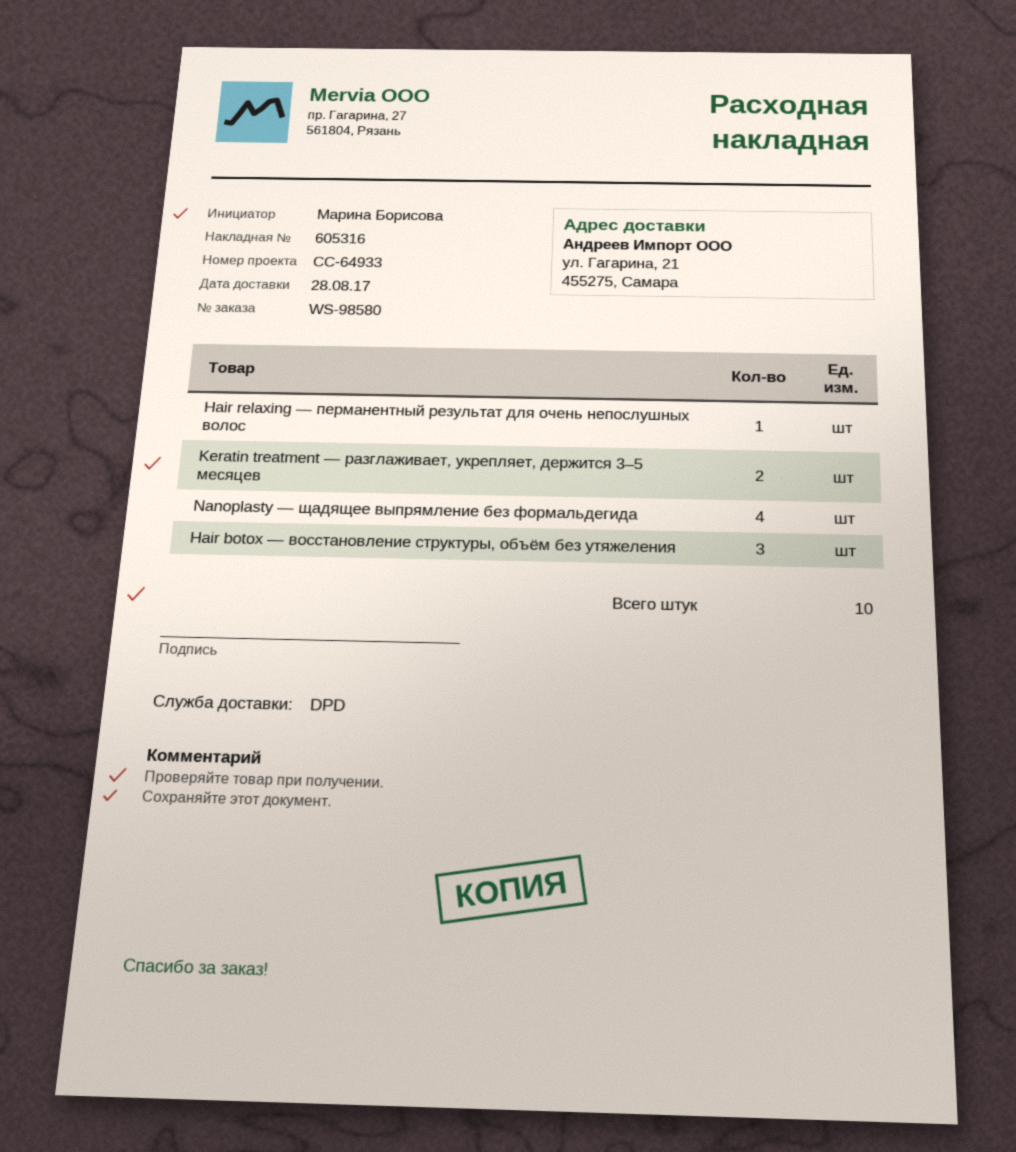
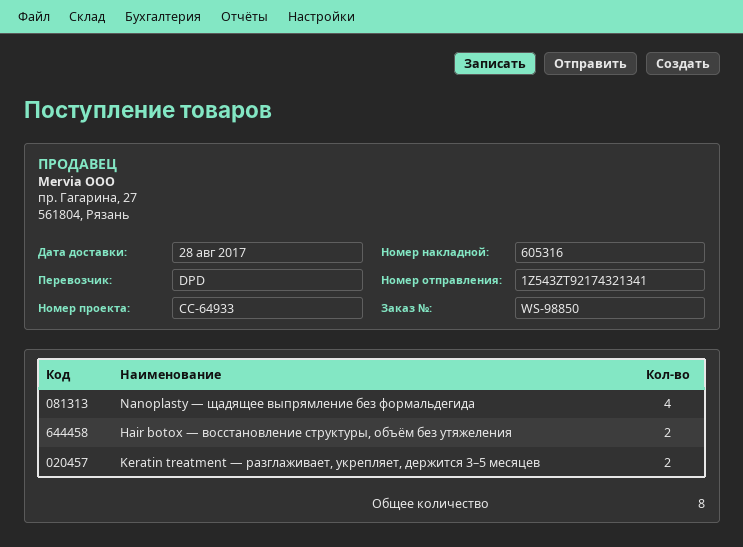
order number: WS-98580 -> WS-98850
Hair relaxing — перманентный результат для очень непослушных волос: 1 -> none
Hair botox — восстановление структуры, объём без утяжеления: 3 -> 2
total quantity: 10 -> 8

